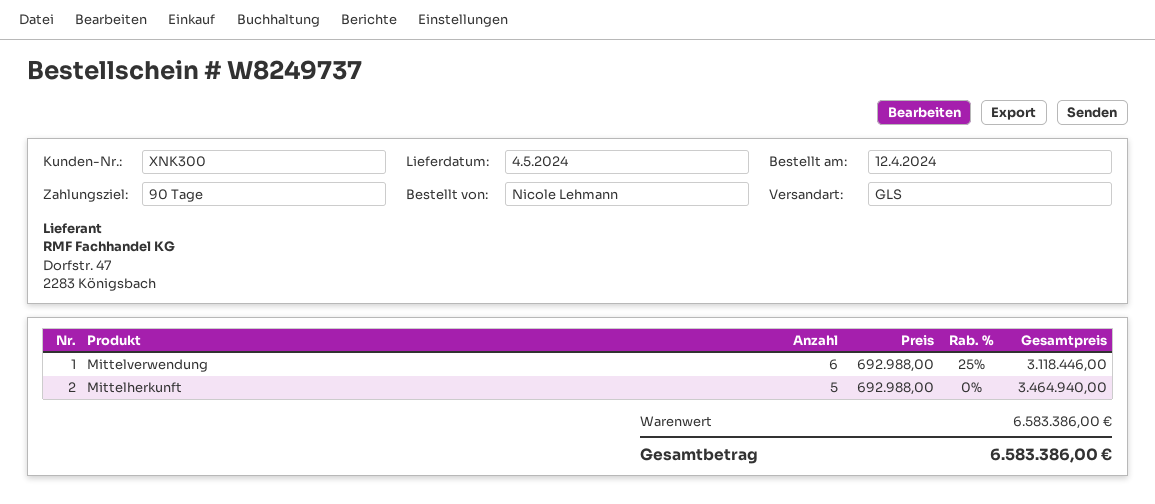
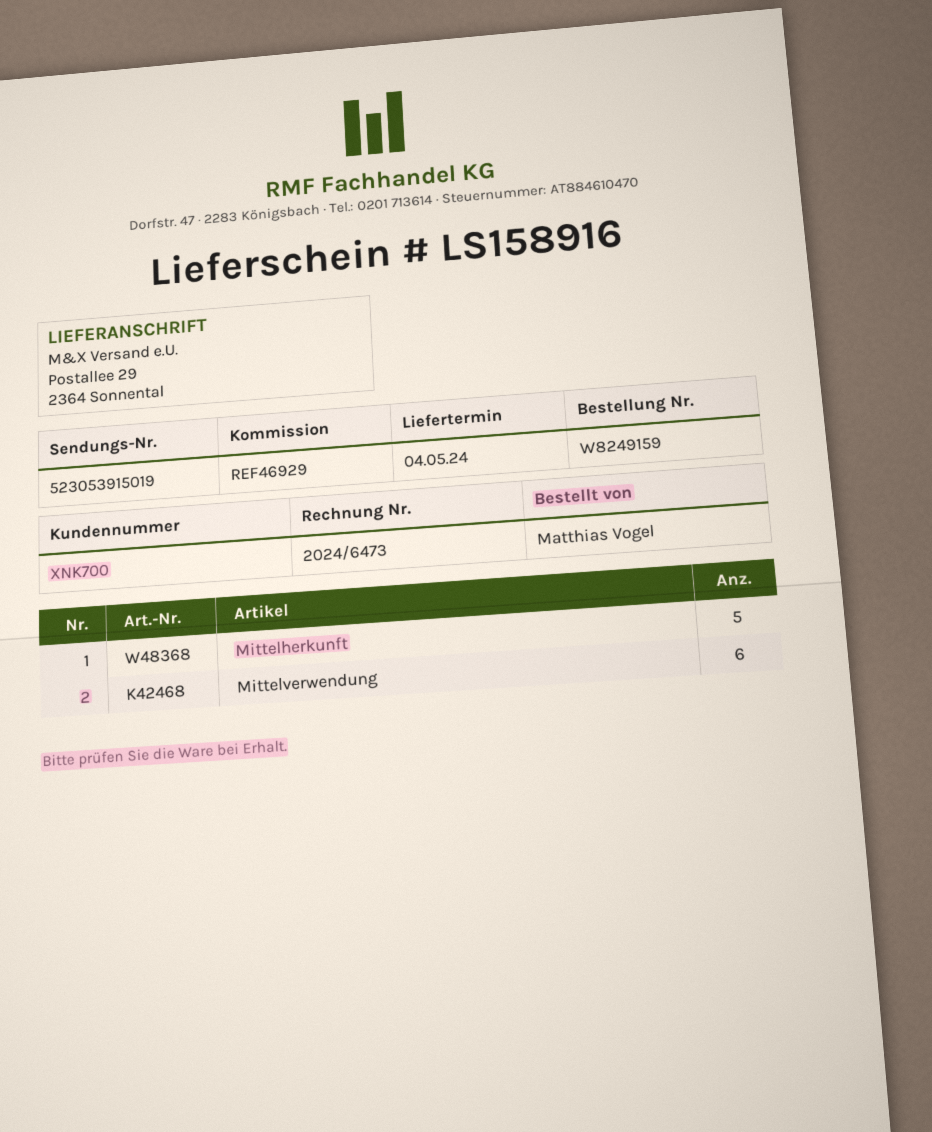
order number: W8249737 -> W8249159
customer number: XNK300 -> XNK700
ordered by: Nicole Lehmann -> Matthias Vogel

